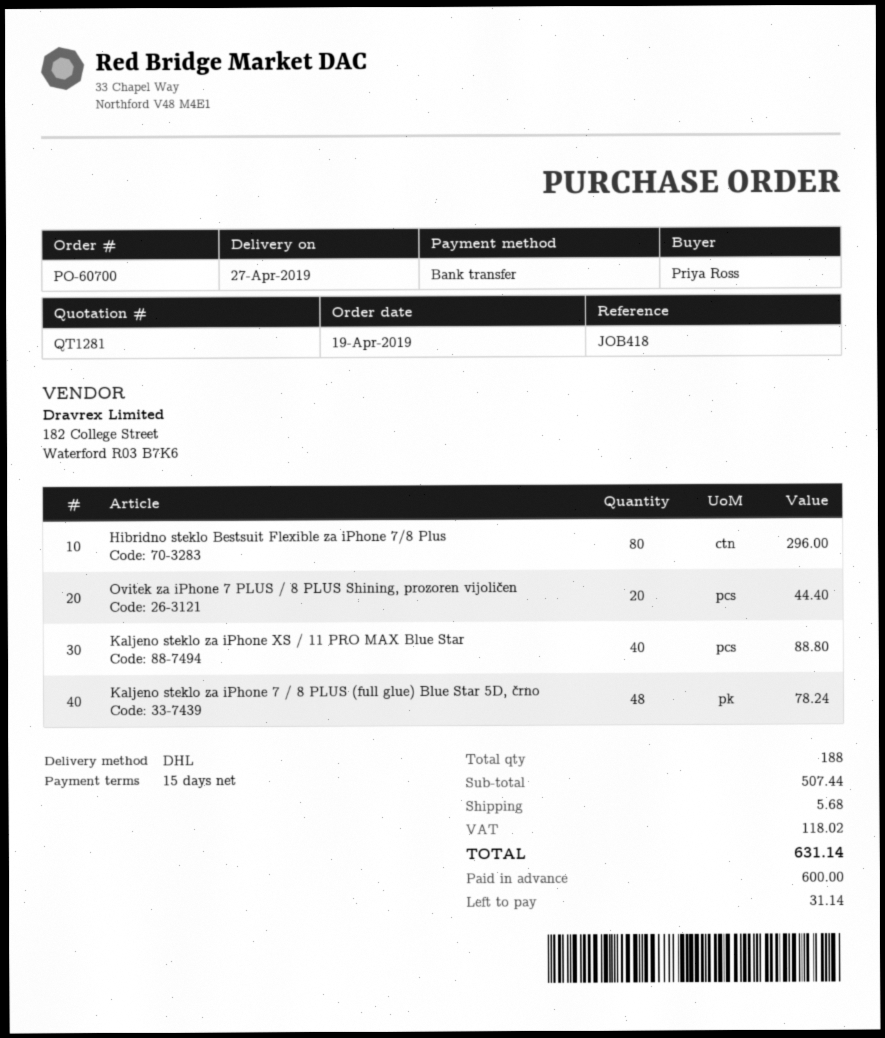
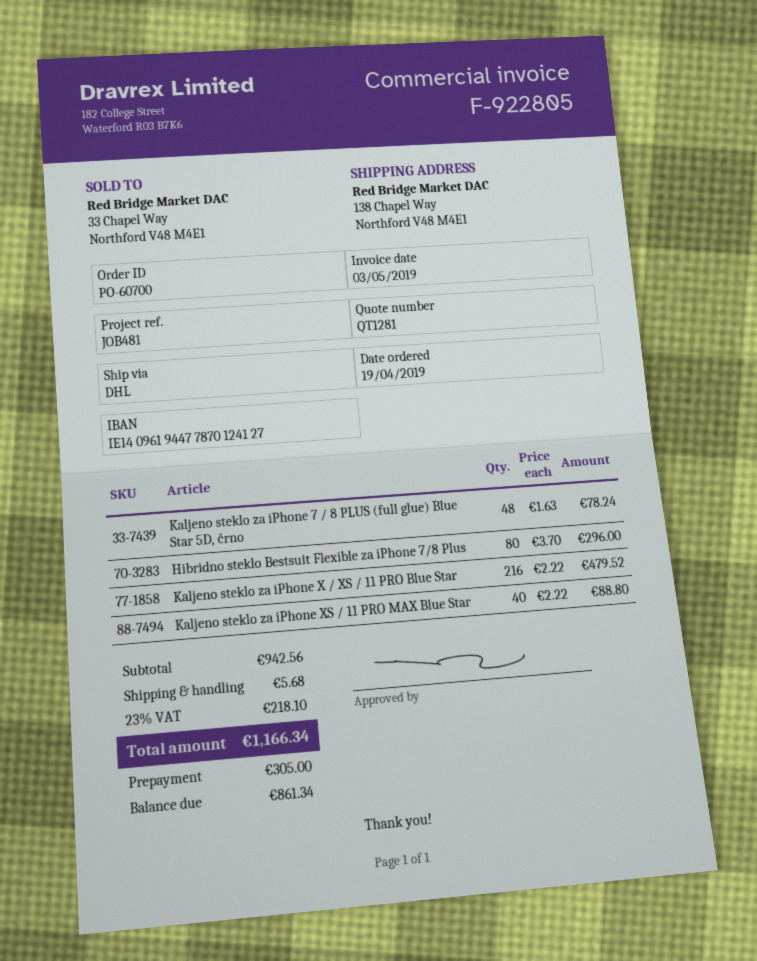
reference: JOB418 -> JOB481
Ovitek za iPhone 7 PLUS / 8 PLUS Shining, prozoren vijoličen: 20 for 44.40 -> none
Kaljeno steklo za iPhone X / XS / 11 PRO Blue Star: none -> 216 for 479.52
subtotal: 507.44 -> 942.56
tax: 118.02 -> 218.10
total: 631.14 -> 1166.34
deposit: 600.00 -> 305.00
balance: 31.14 -> 861.34

